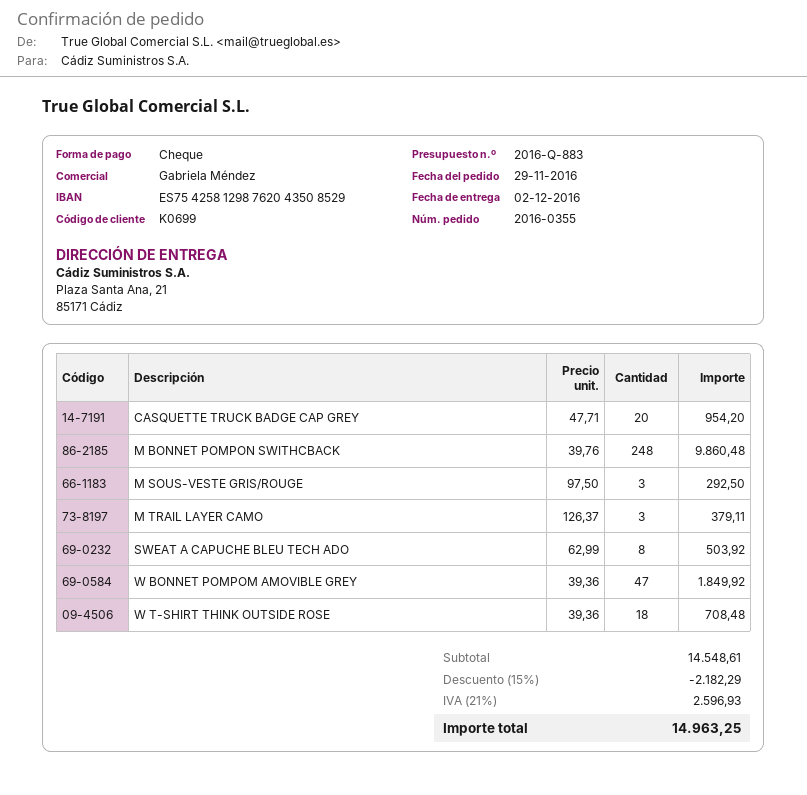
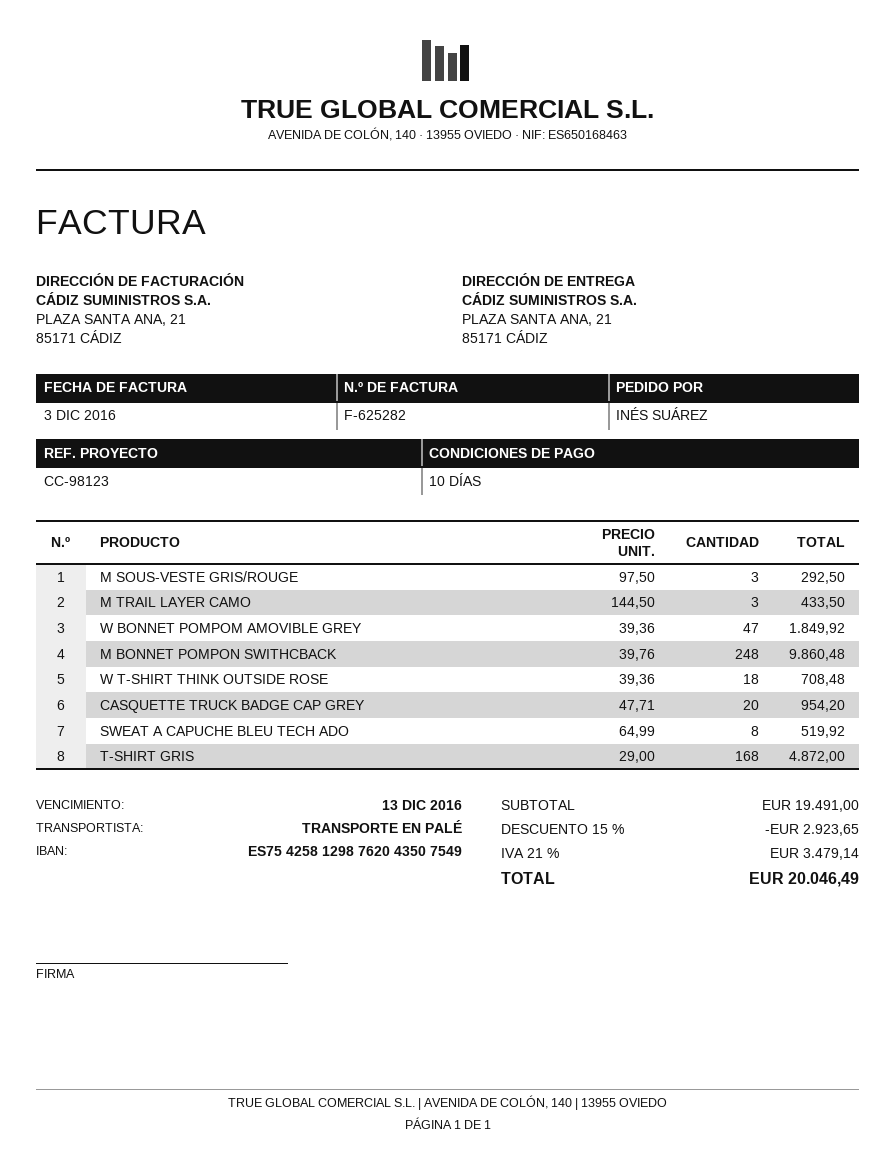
bank account: ES7542581298762043508529 -> ES7542581298762043507549
M TRAIL LAYER CAMO: 3 x 126.37 = 379.11 -> 3 x 144.50 = 433.50
SWEAT A CAPUCHE BLEU TECH ADO: 8 x 62.99 = 503.92 -> 8 x 64.99 = 519.92
T-SHIRT GRIS: none -> 168 x 29.00 = 4872.00
subtotal: 14548.61 -> 19491.00
discount: 15% = 2182.29 -> 15% = 2923.65
tax: 21% = 2596.93 -> 21% = 3479.14
total: 14963.25 -> 20046.49

